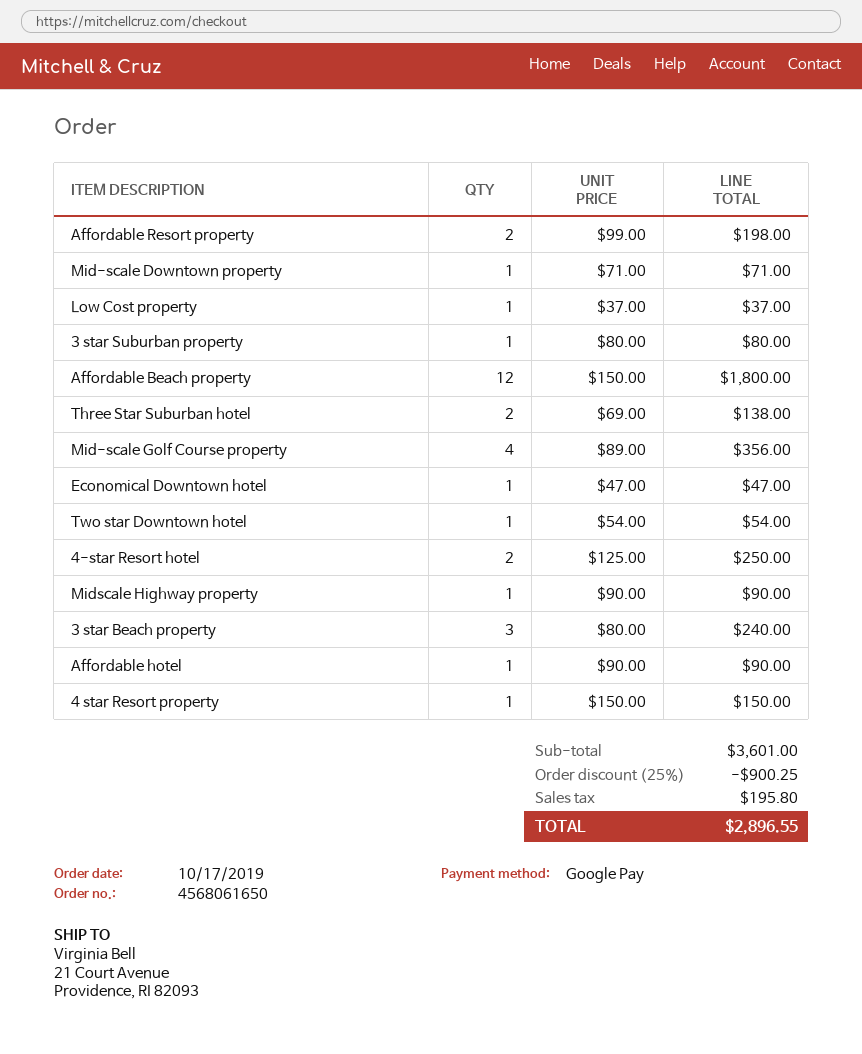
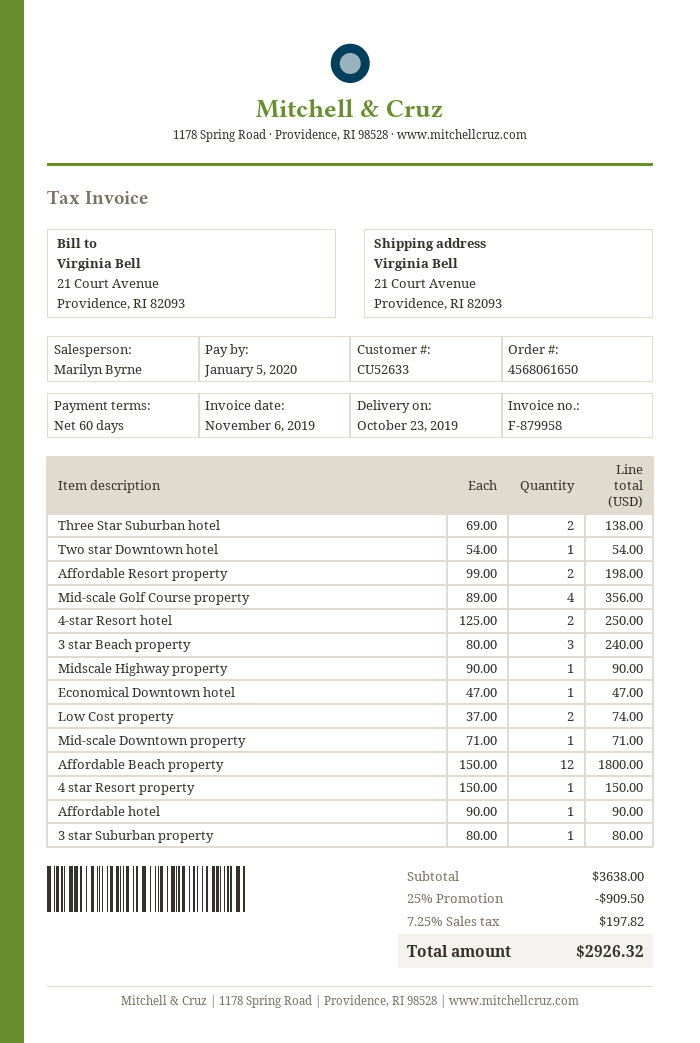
Low Cost property: 1 x 37.00 = 37.00 -> 2 x 37.00 = 74.00
subtotal: 3601.00 -> 3638.00
discount: 25% = 900.25 -> 25% = 909.50
tax: 195.80 -> 197.82
total: 2896.55 -> 2926.32

